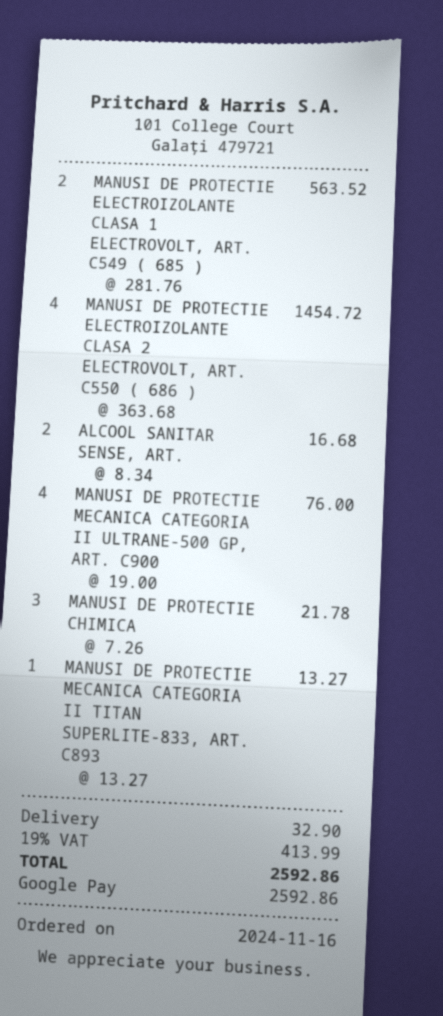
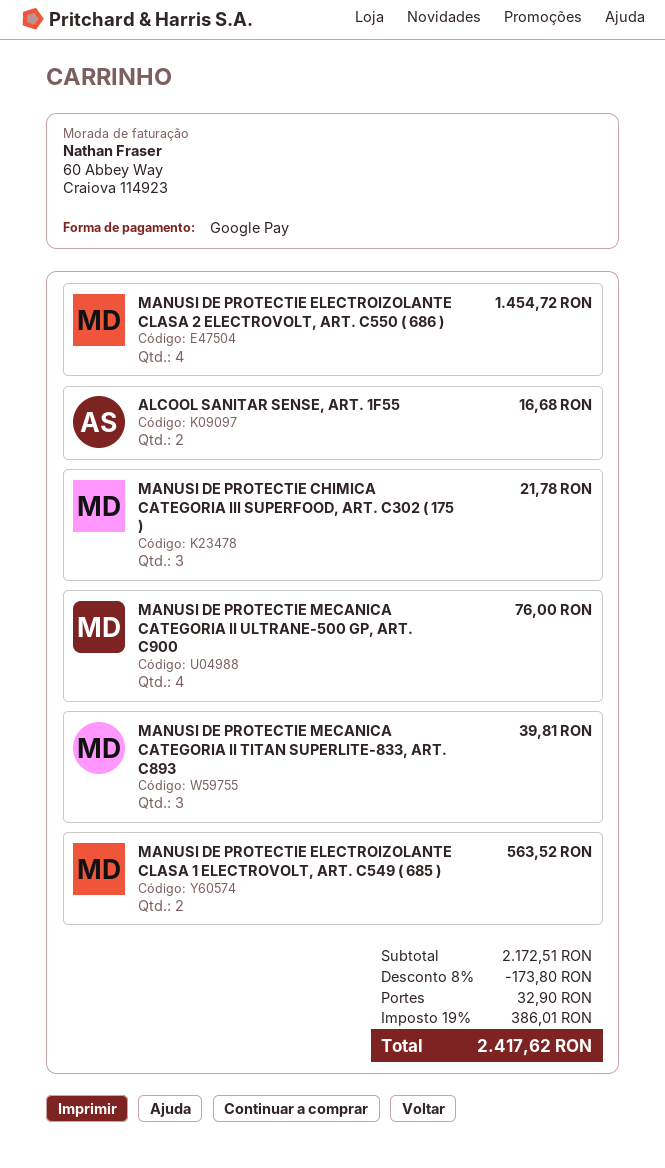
MANUSI DE PROTECTIE MECANICA CATEGORIA II TITAN SUPERLITE-833, ART. C893: 1 for 13.27 -> 3 for 39.81
discount: none -> 8% = 173.80
tax: 19% = 413.99 -> 19% = 386.01
total: 2592.86 -> 2417.62

